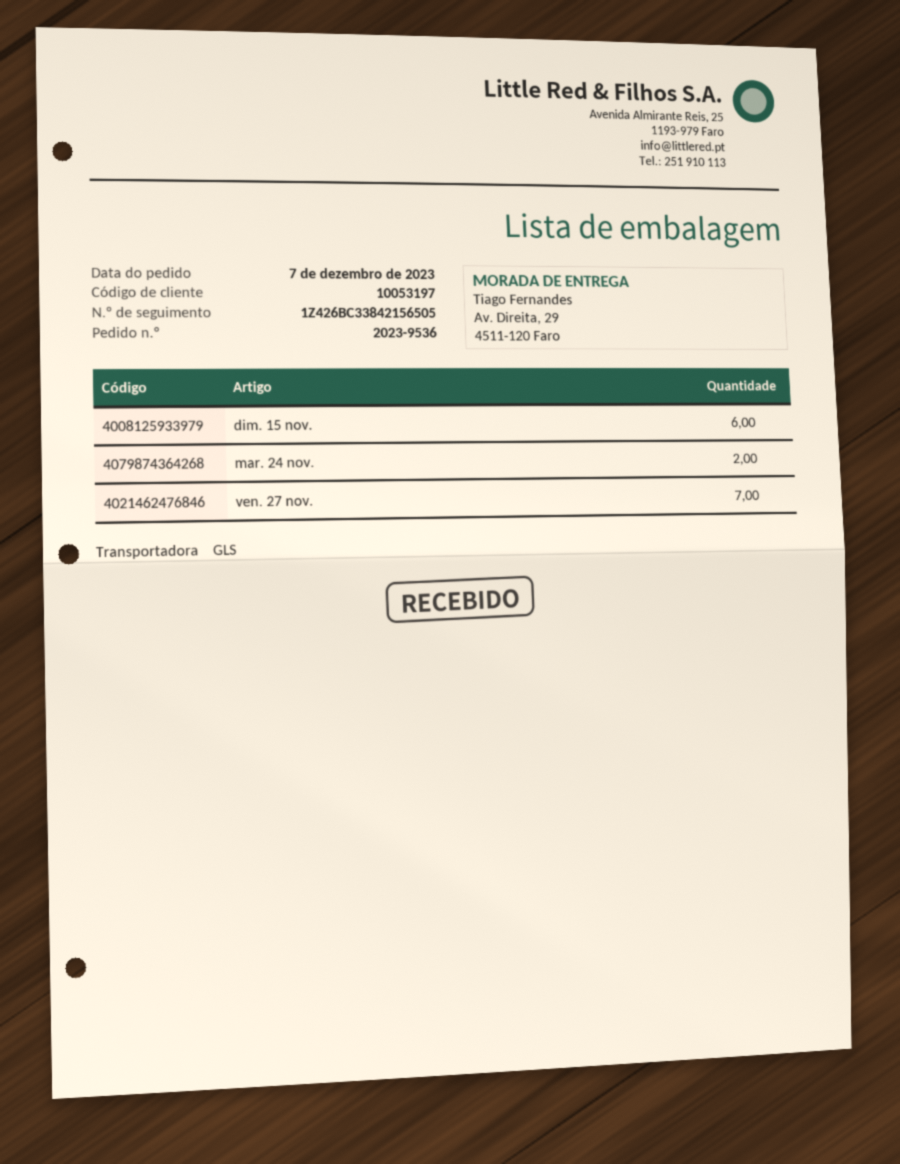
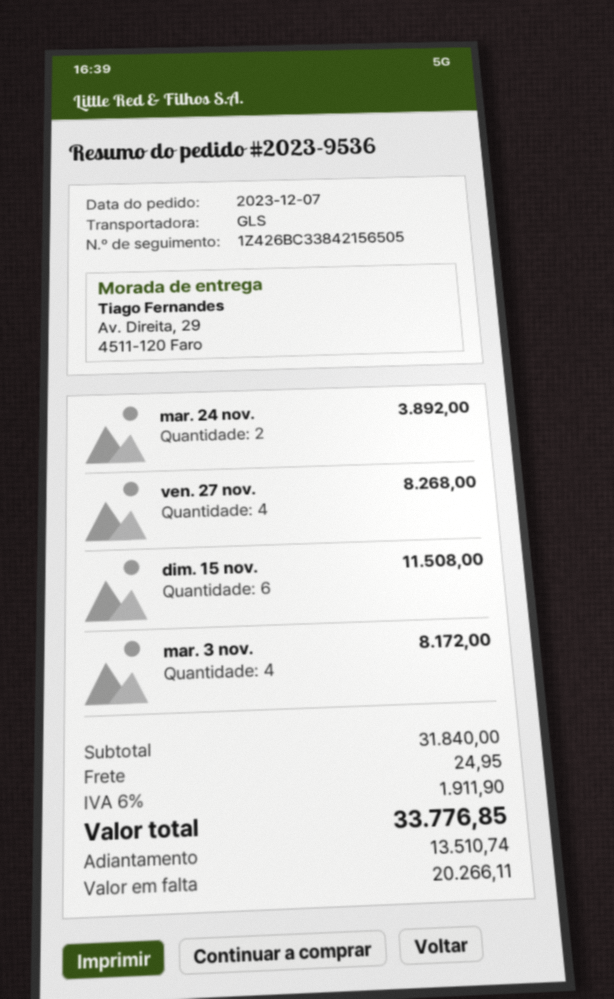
ven. 27 nov.: 7 -> 4
mar. 3 nov.: none -> 4

